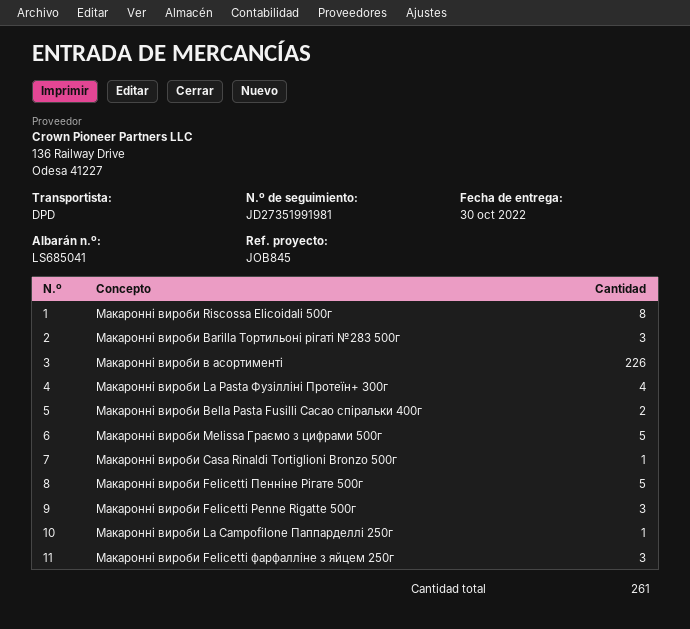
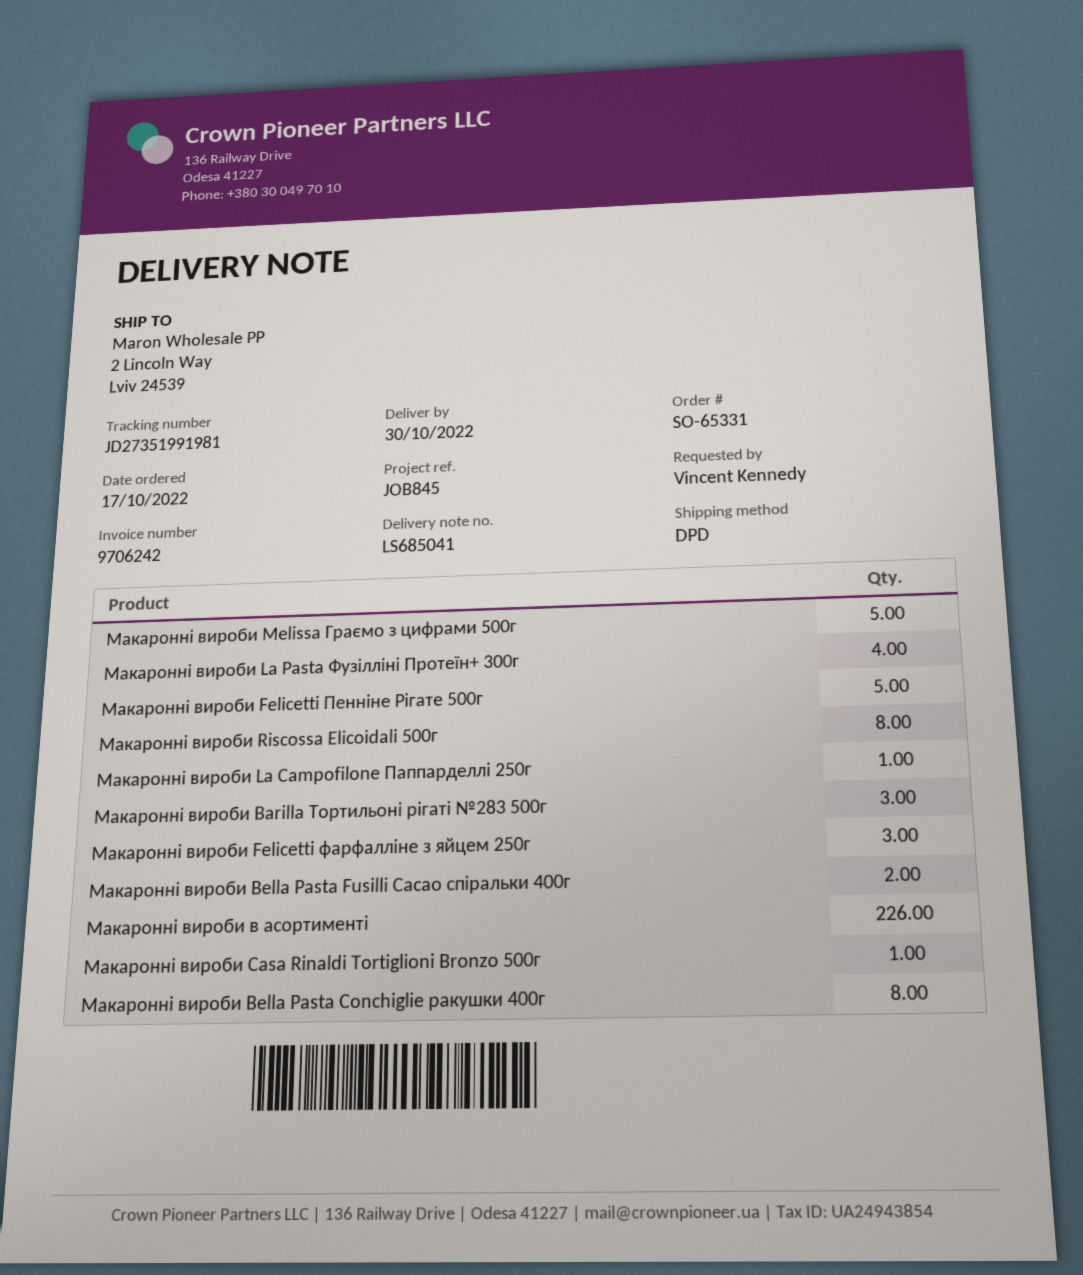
Макаронні вироби Felicetti Penne Rigatte 500г: 3 -> none
Макаронні вироби Bella Pasta Conchiglie ракушки 400г: none -> 8

